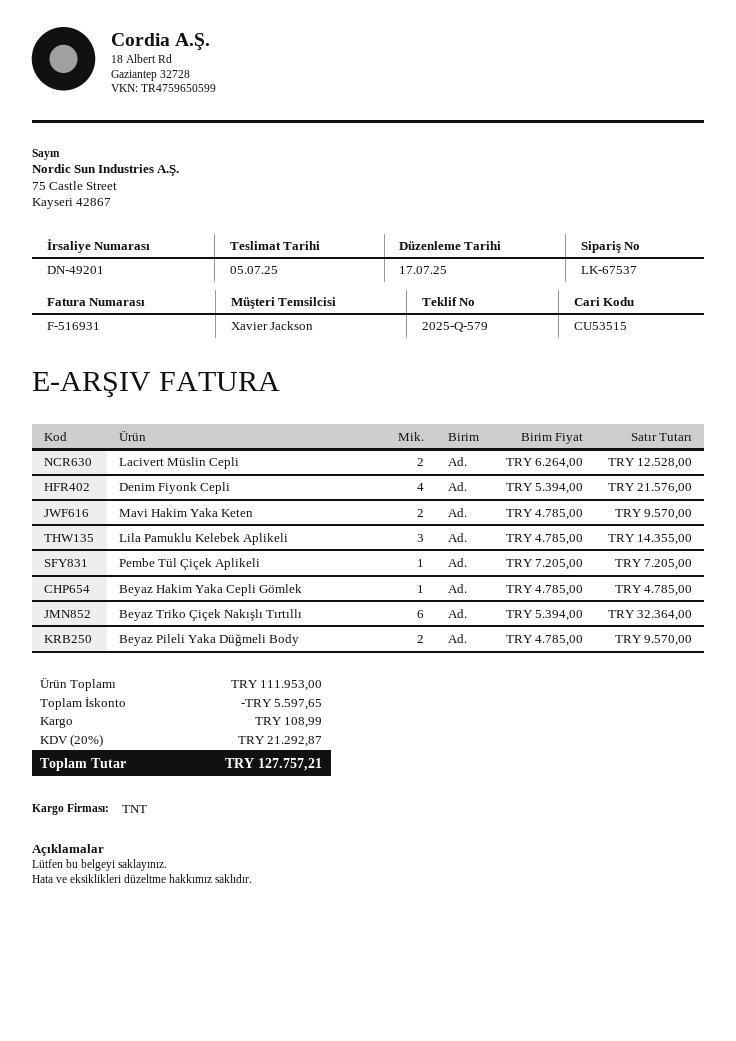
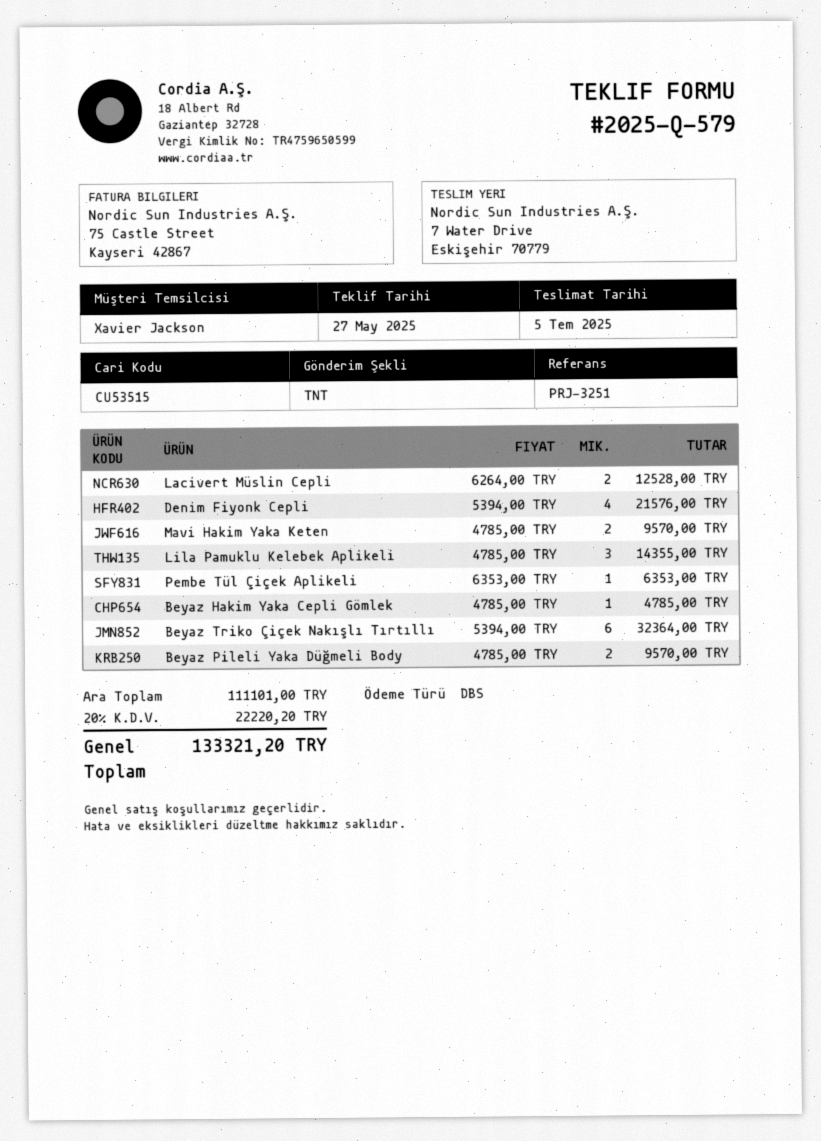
Pembe Tül Çiçek Aplikeli: 1 x 7205.00 = 7205.00 -> 1 x 6353.00 = 6353.00
subtotal: 111953.00 -> 111101.00
discount: 5597.65 -> none
shipping: 108.99 -> none
tax: 20% = 21292.87 -> 20% = 22220.20
total: 127757.21 -> 133321.20

